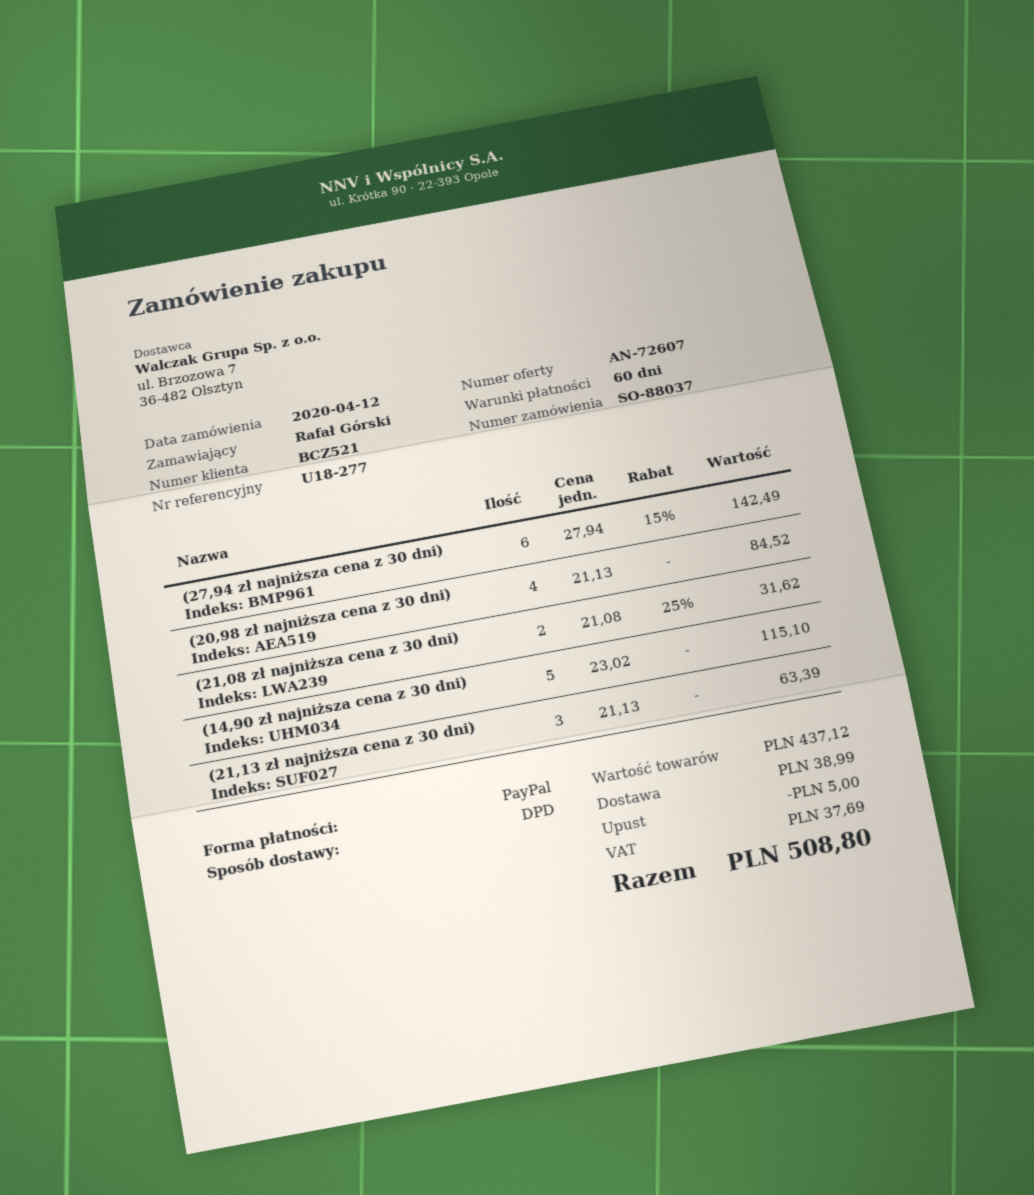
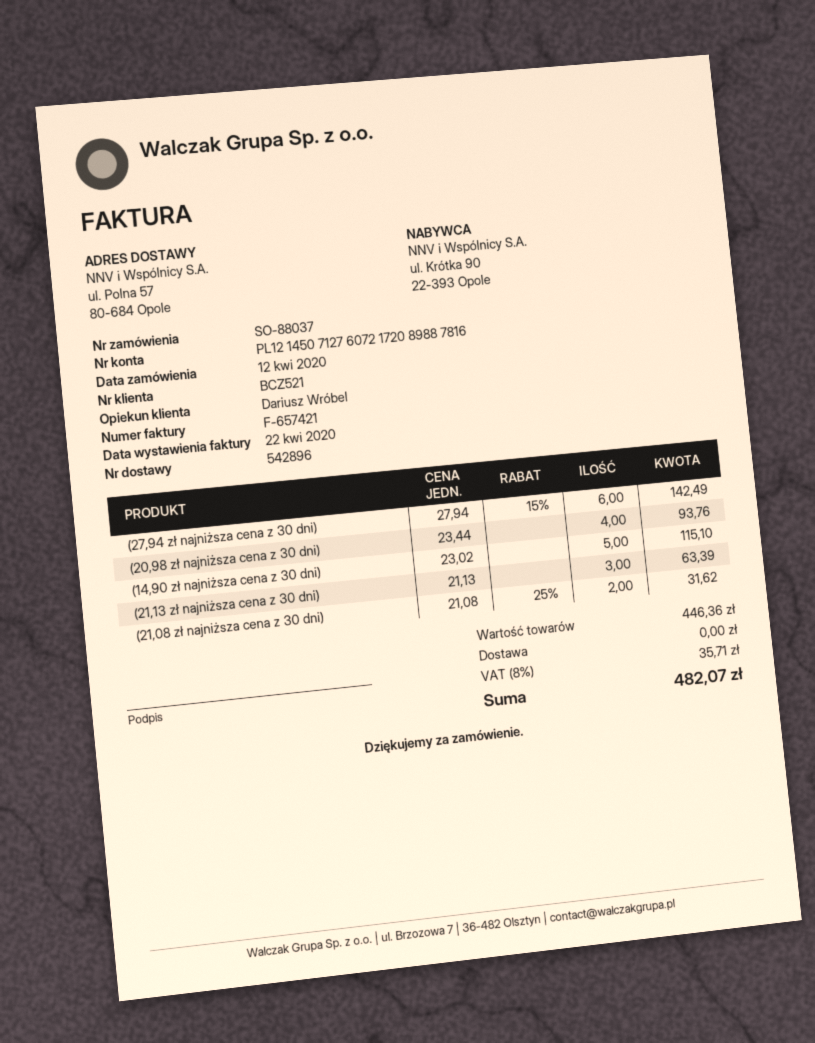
(20,98 zł najniższa cena z 30 dni): 4 x 21.13 = 84.52 -> 4 x 23.44 = 93.76
subtotal: 437.12 -> 446.36
discount: 5.00 -> none
shipping: 38.99 -> 0.00
tax: 37.69 -> 35.71
total: 508.80 -> 482.07

